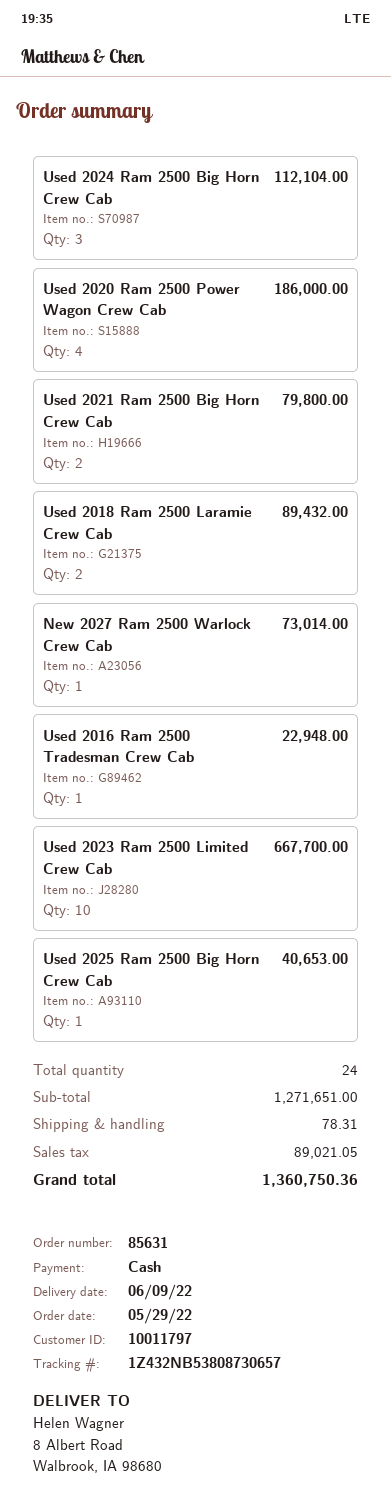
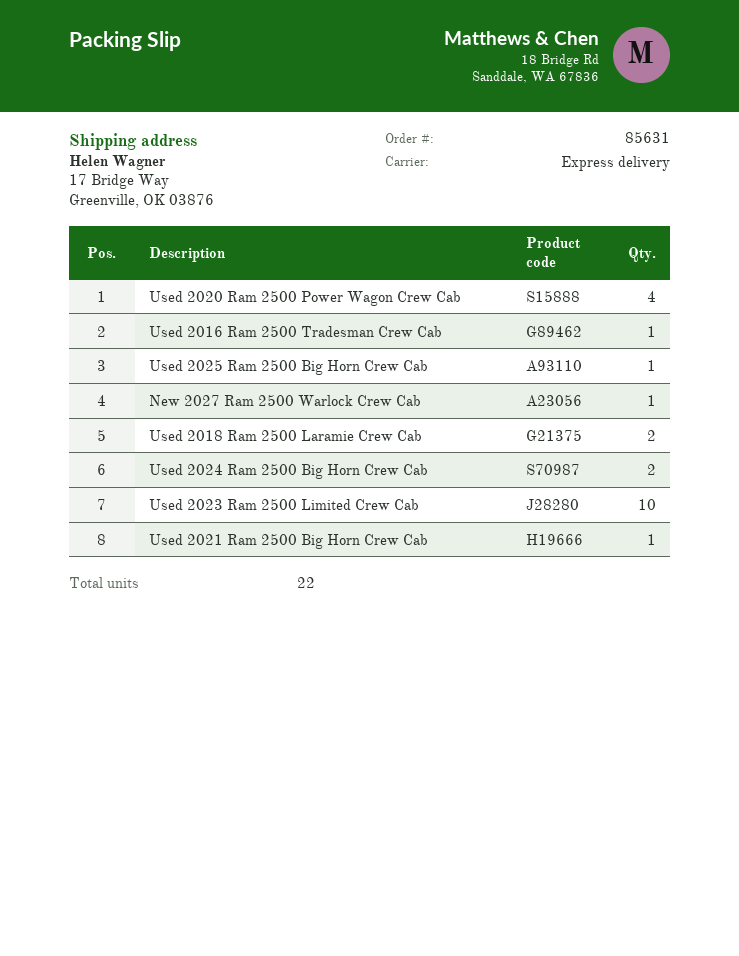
ship to: 8 Albert Road, Walbrook, IA 98680 -> 17 Bridge Way, Greenville, OK 03876
Used 2024 Ram 2500 Big Horn Crew Cab: 3 -> 2
Used 2021 Ram 2500 Big Horn Crew Cab: 2 -> 1
total quantity: 24 -> 22

